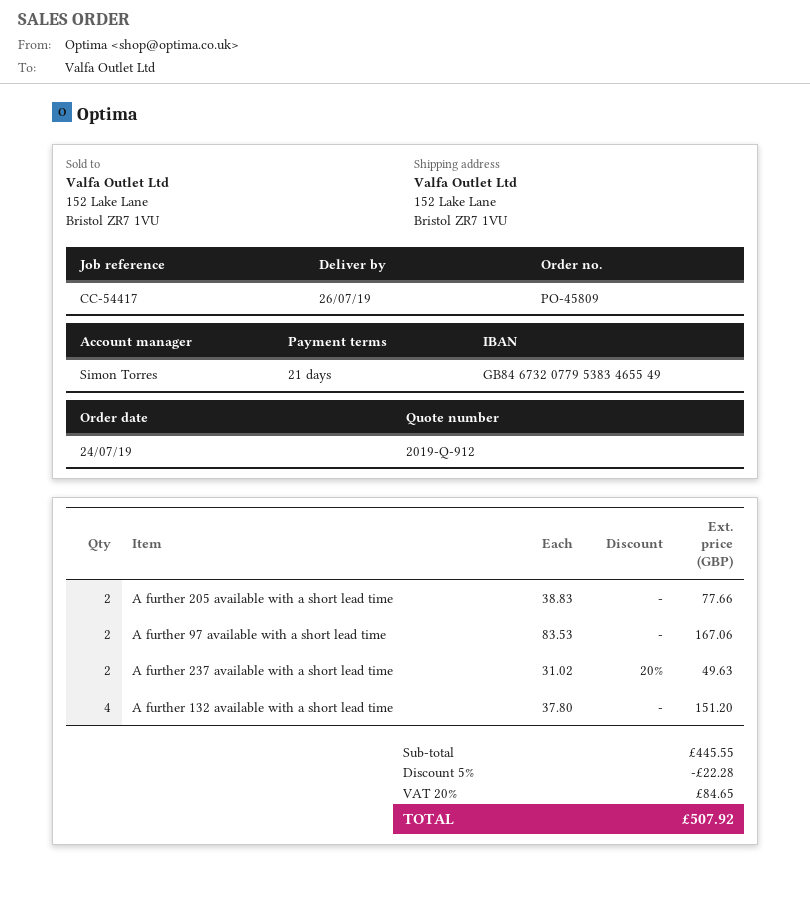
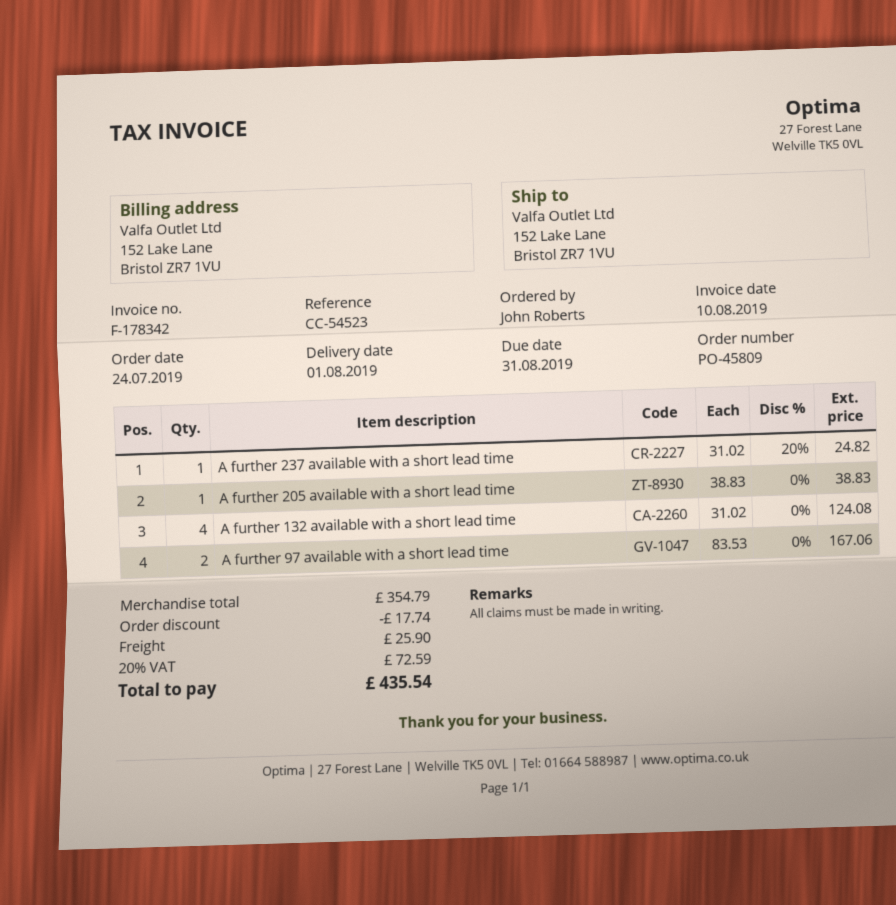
delivery date: 2019-07-26 -> 2019-08-01
reference: CC-54417 -> CC-54523
A further 205 available with a short lead time: 2 x 38.83 = 77.66 -> 1 x 38.83 = 38.83
A further 237 available with a short lead time: 2 x 31.02 - 20% = 49.63 -> 1 x 31.02 - 20% = 24.82
A further 132 available with a short lead time: 4 x 37.80 = 151.20 -> 4 x 31.02 = 124.08
subtotal: 445.55 -> 354.79
discount: 22.28 -> 17.74
shipping: none -> 25.90
tax: 20% = 84.65 -> 20% = 72.59
total: 507.92 -> 435.54

